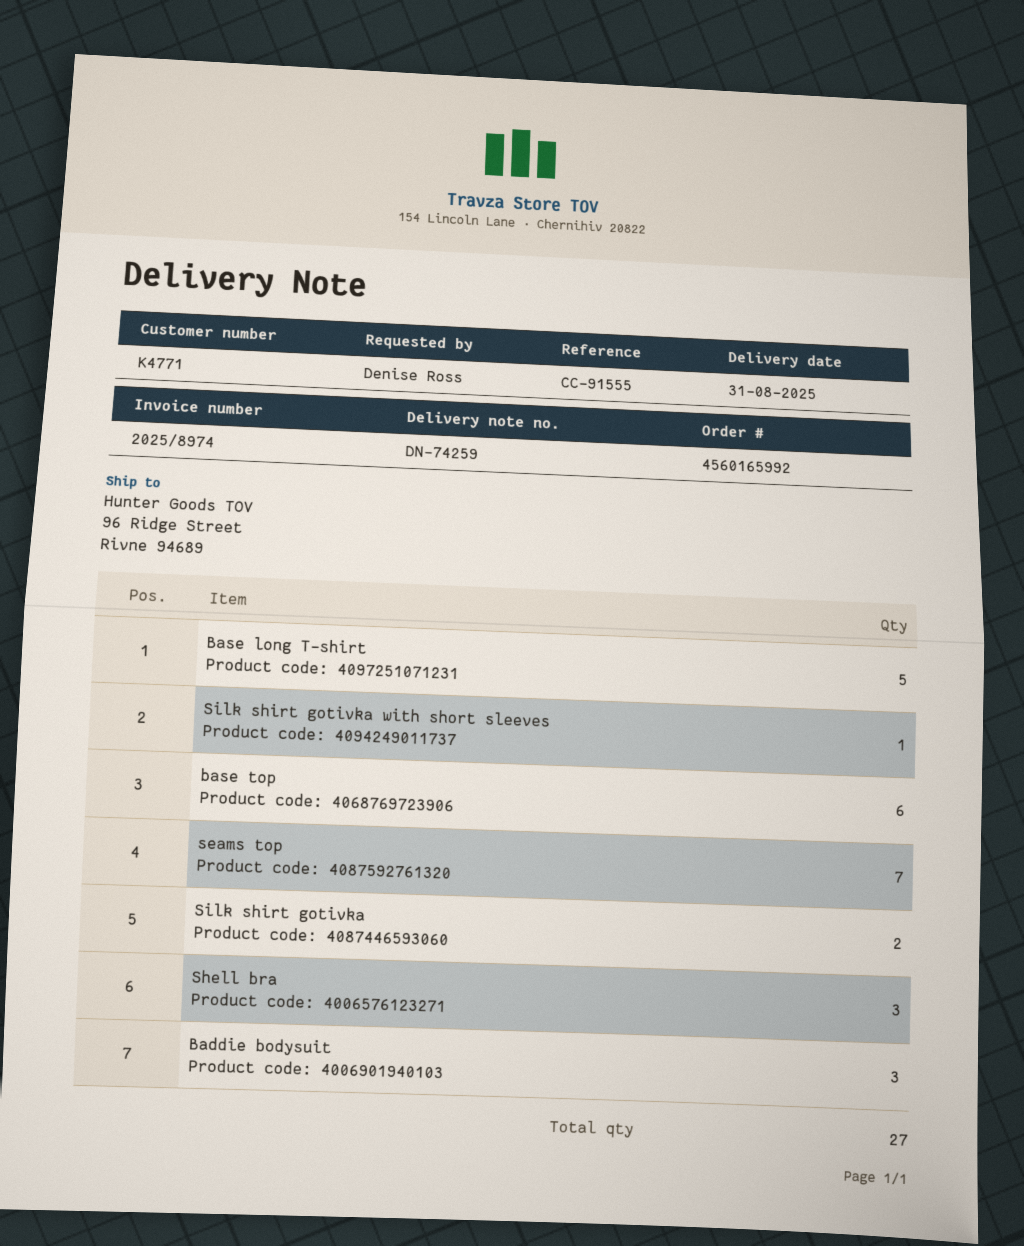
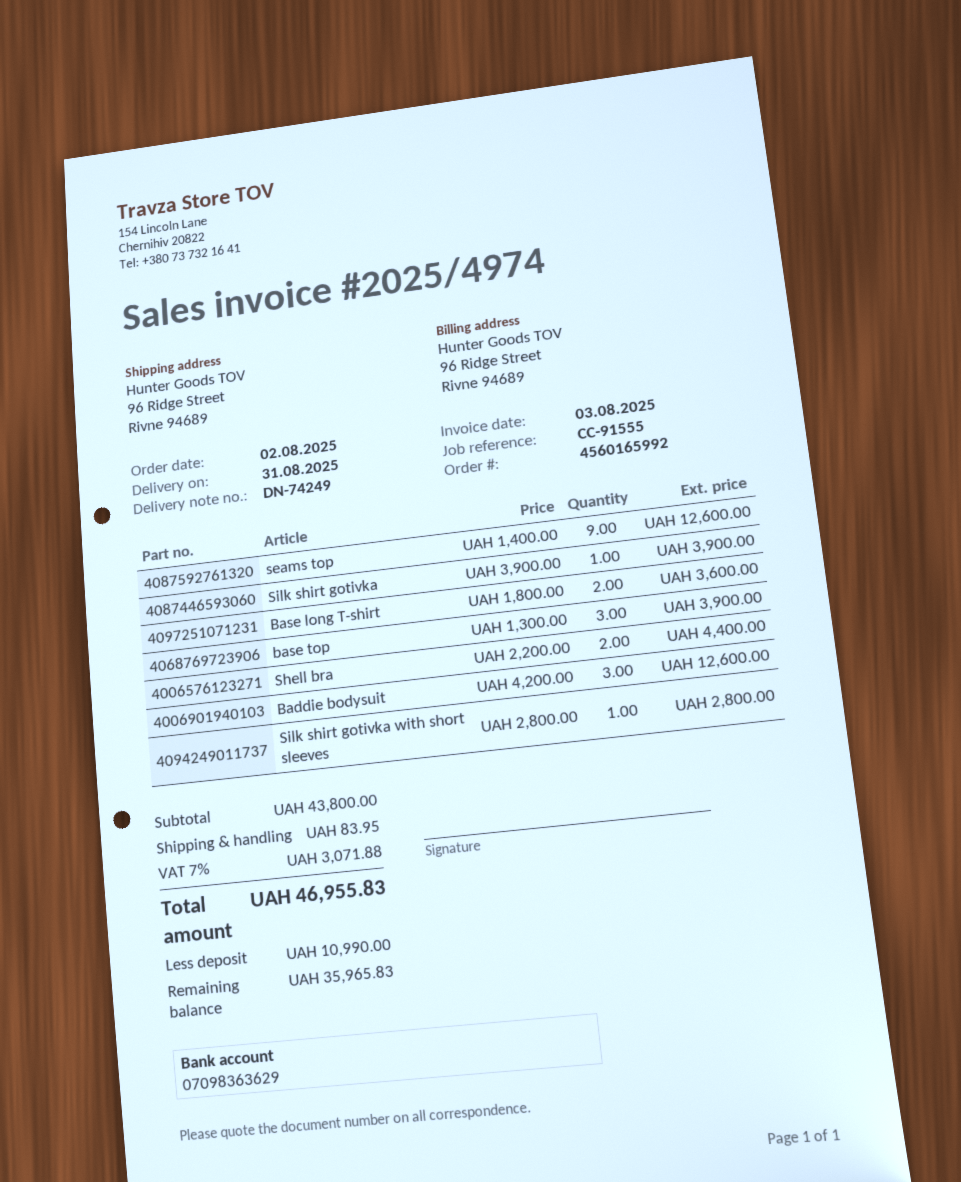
delivery note number: DN-74259 -> DN-74249
invoice number: 2025/8974 -> 2025/4974
Base long T-shirt: 5 -> 2
base top: 6 -> 3
seams top: 7 -> 9
Silk shirt gotivka: 2 -> 1
Shell bra: 3 -> 2

